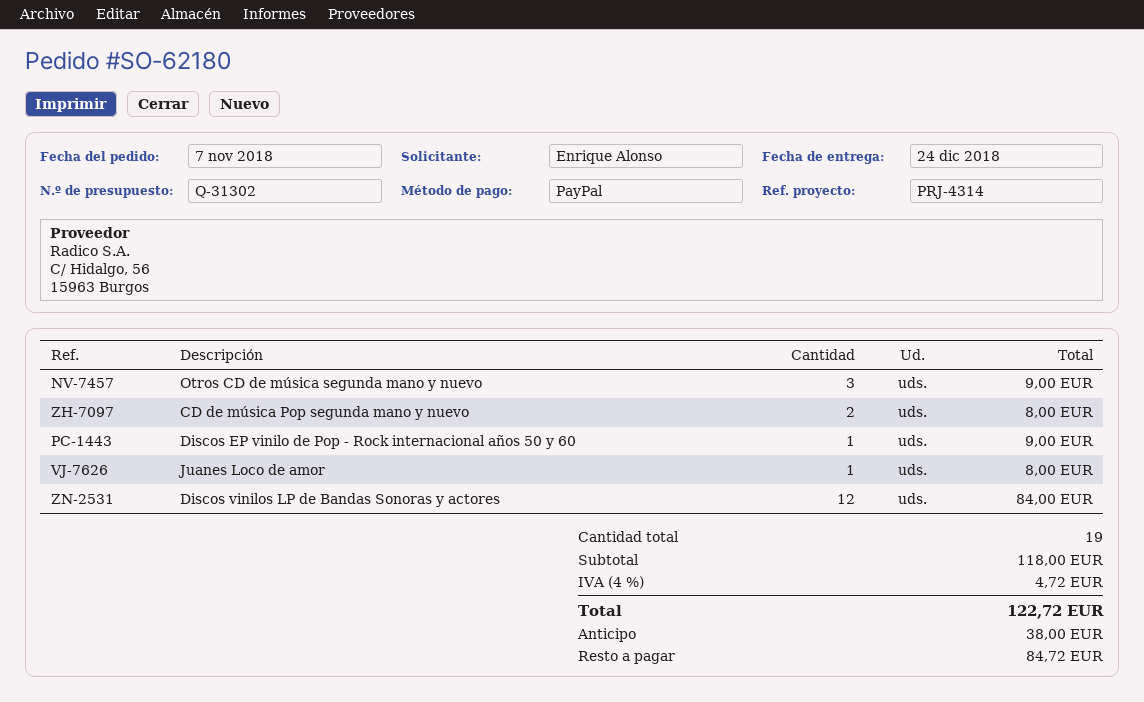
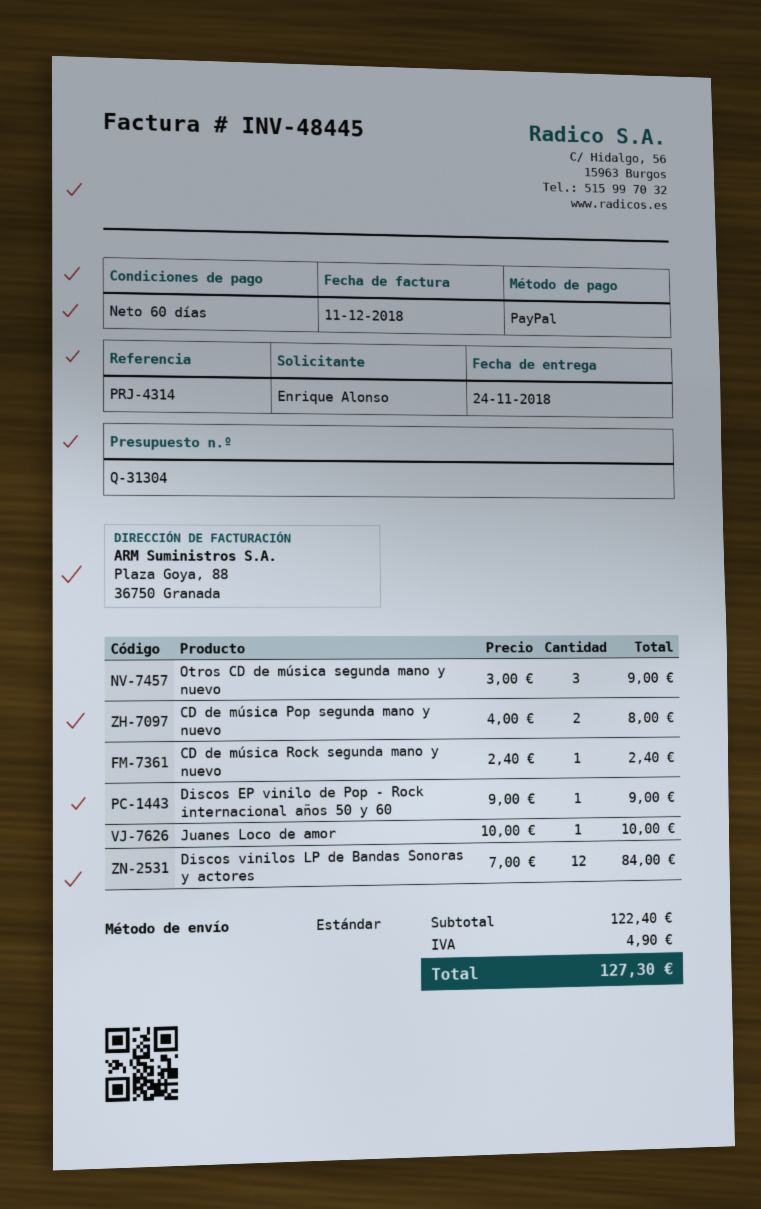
quote number: Q-31302 -> Q-31304
delivery date: 2018-12-24 -> 2018-11-24
Juanes Loco de amor: 1 for 8.00 -> 1 for 10.00
CD de música Rock segunda mano y nuevo: none -> 1 for 2.40
subtotal: 118.00 -> 122.40
tax: 4.72 -> 4.90
total: 122.72 -> 127.30

